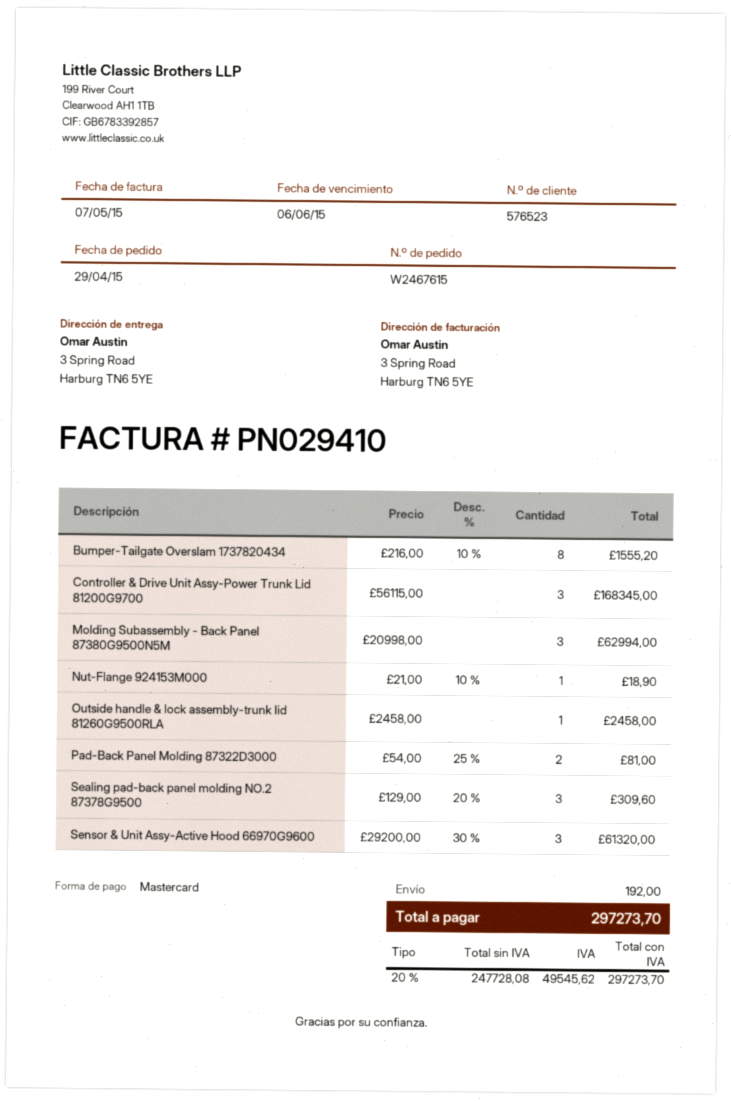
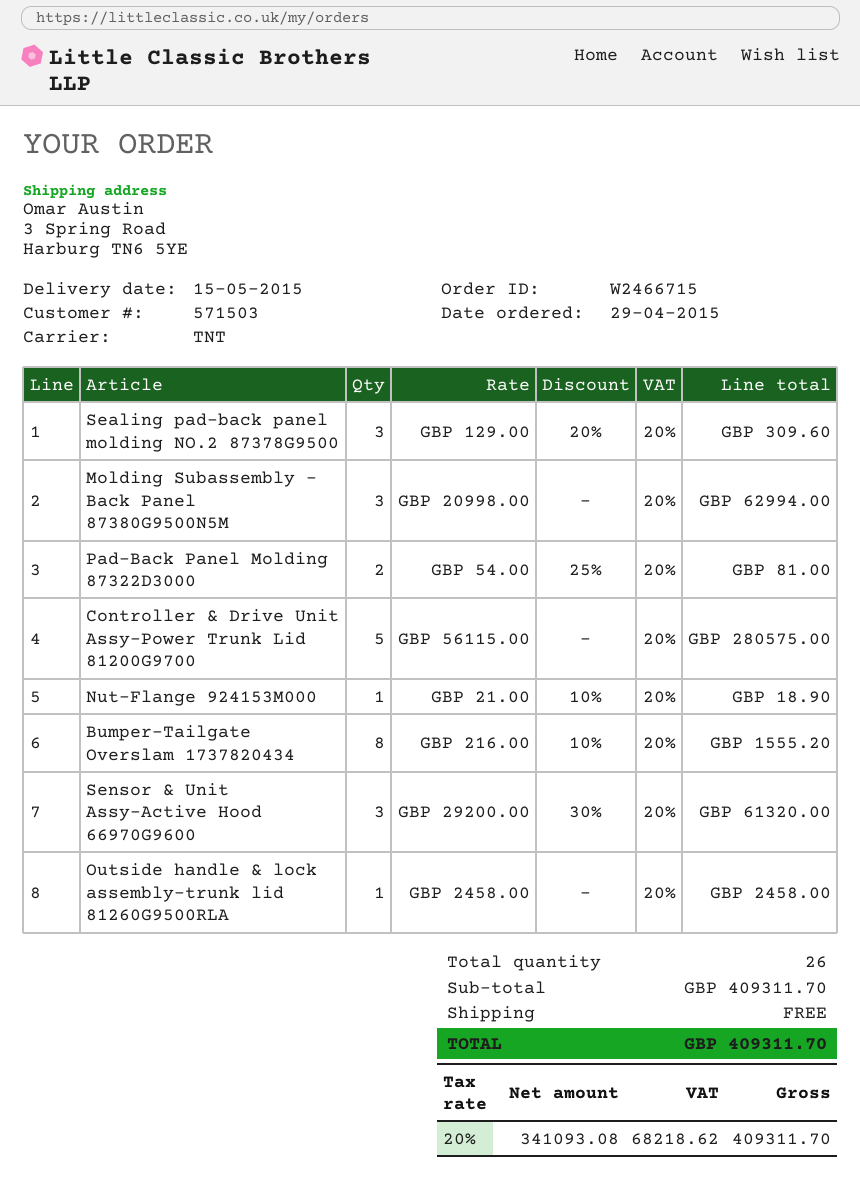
order number: W2467615 -> W2466715
customer number: 576523 -> 571503
Controller & Drive Unit Assy-Power Trunk Lid 81200G9700: 3 x 56115.00 = 168345.00 -> 5 x 56115.00 = 280575.00
shipping: 192.00 -> 0.00
net: 247728.08 -> 341093.08
tax: 20% = 49545.62 -> 20% = 68218.62
total: 297273.70 -> 409311.70

